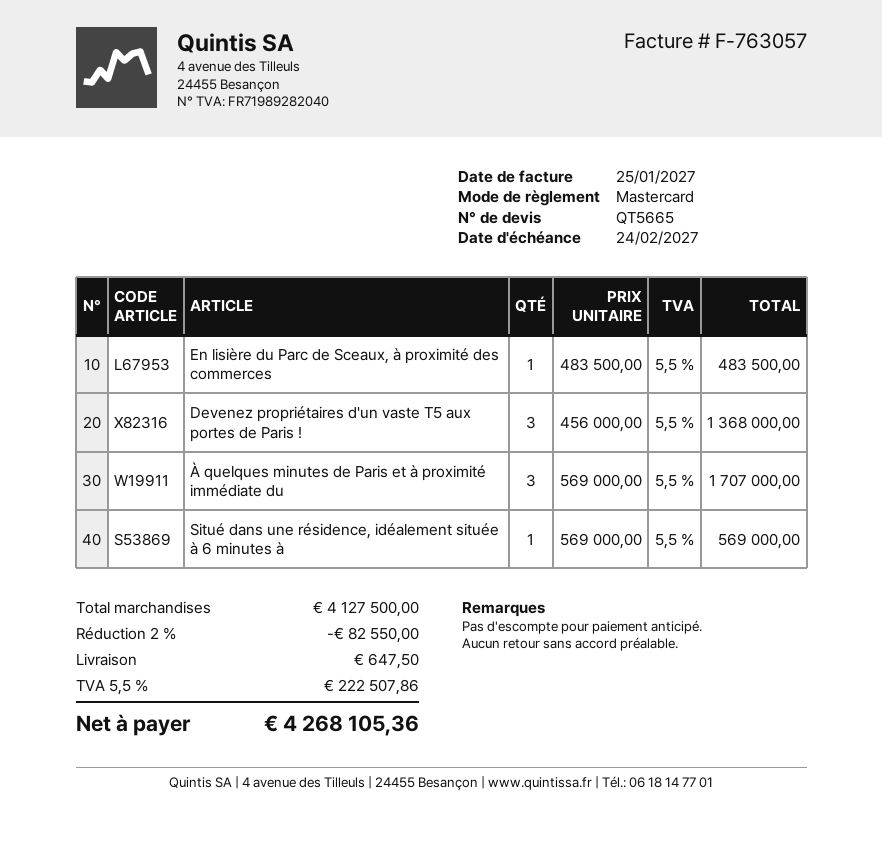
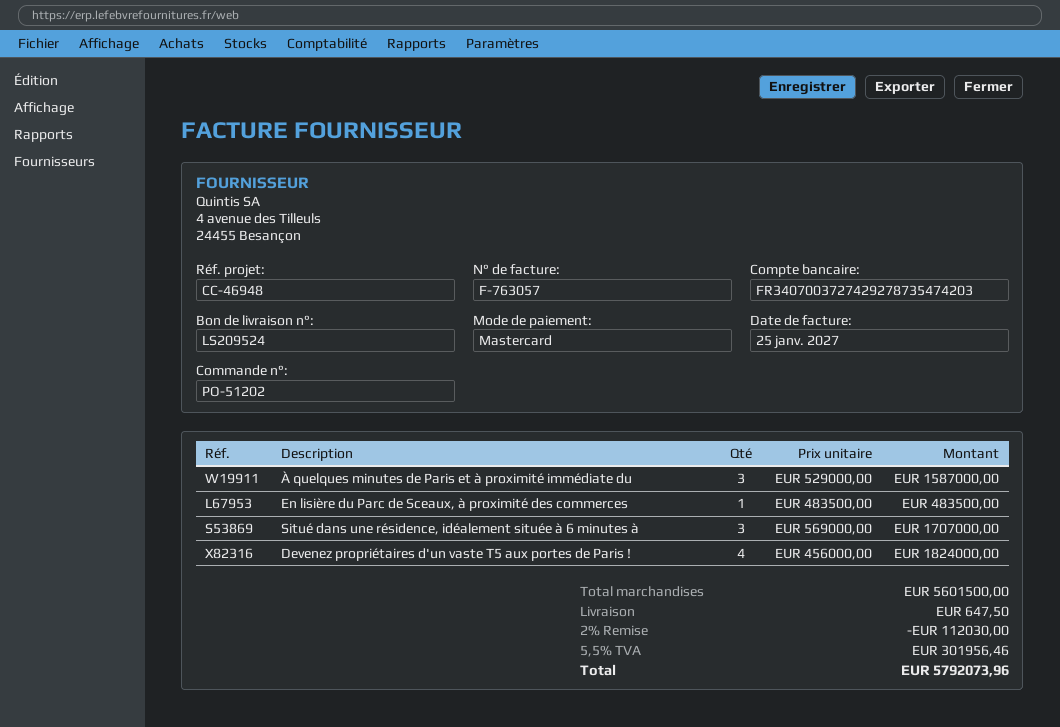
Devenez propriétaires d'un vaste T5 aux portes de Paris !: 3 x 456000.00 = 1368000.00 -> 4 x 456000.00 = 1824000.00
À quelques minutes de Paris et à proximité immédiate du: 3 x 569000.00 = 1707000.00 -> 3 x 529000.00 = 1587000.00
Situé dans une résidence, idéalement située à 6 minutes à: 1 x 569000.00 = 569000.00 -> 3 x 569000.00 = 1707000.00
subtotal: 4127500.00 -> 5601500.00
discount: 2% = 82550.00 -> 2% = 112030.00
tax: 5.5% = 222507.86 -> 5.5% = 301956.46
total: 4268105.36 -> 5792073.96

